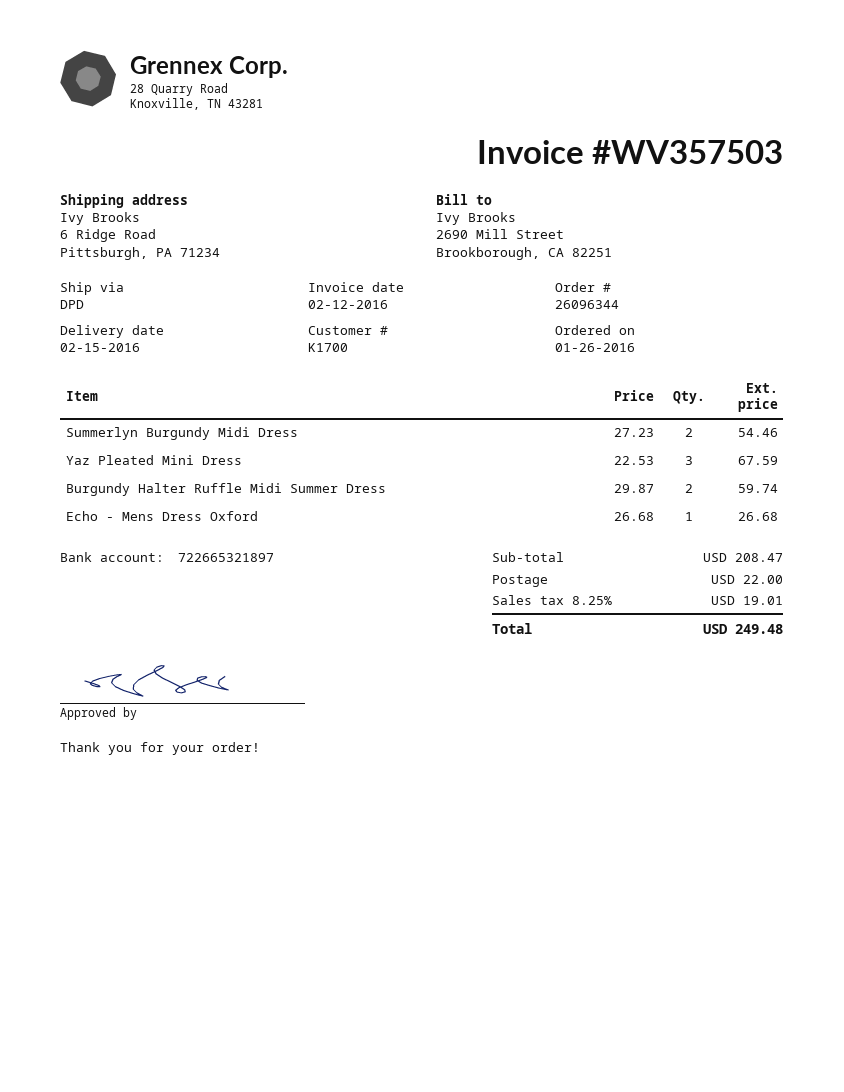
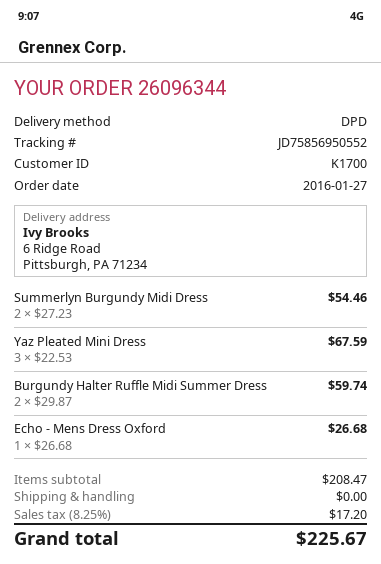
order date: 2016-01-26 -> 2016-01-27
shipping: 22.00 -> 0.00
tax: 8.25% = 19.01 -> 8.25% = 17.20
total: 249.48 -> 225.67

